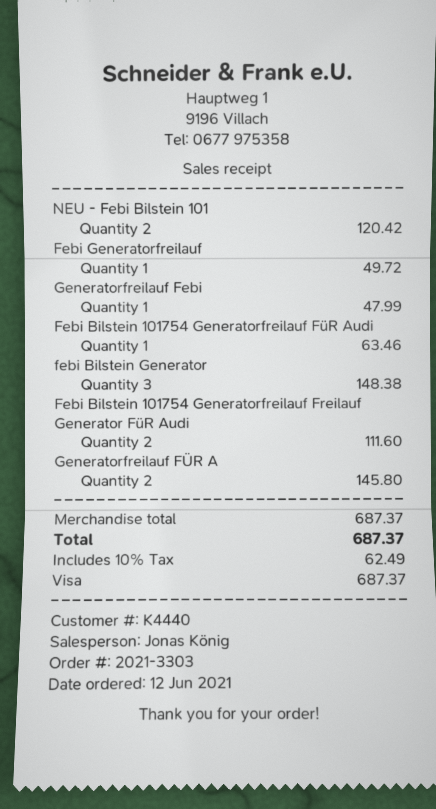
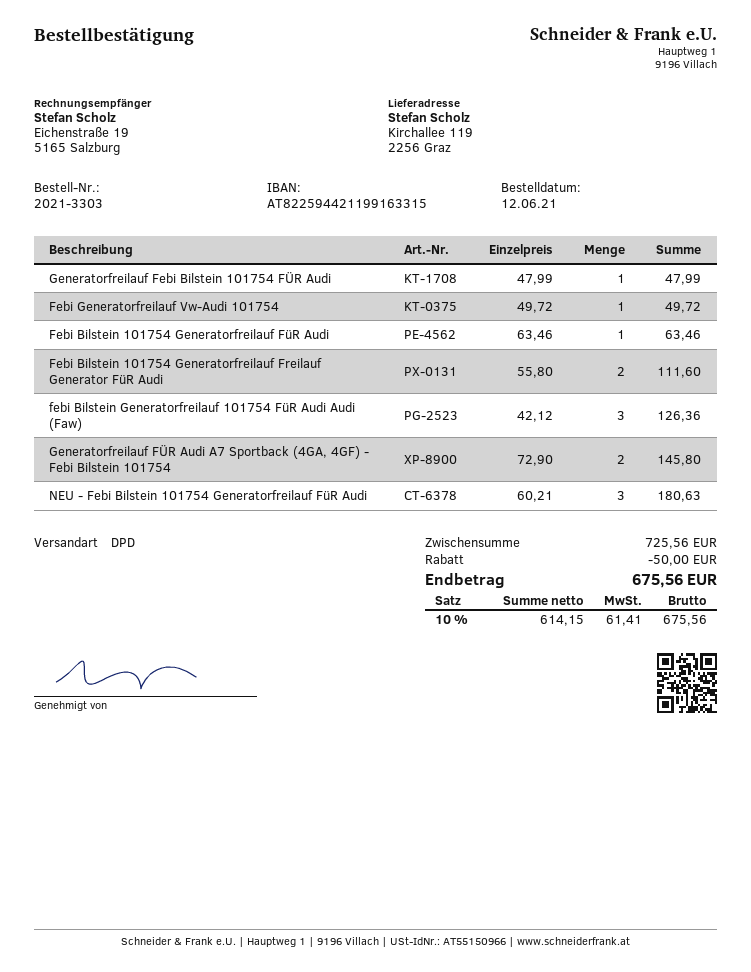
NEU - Febi Bilstein 101: 2 for 120.42 -> 3 for 180.63
febi Bilstein Generator: 3 for 148.38 -> 3 for 126.36
subtotal: 687.37 -> 725.56
discount: none -> 50.00
tax: 10% = 62.49 -> 10% = 61.41
total: 687.37 -> 675.56

